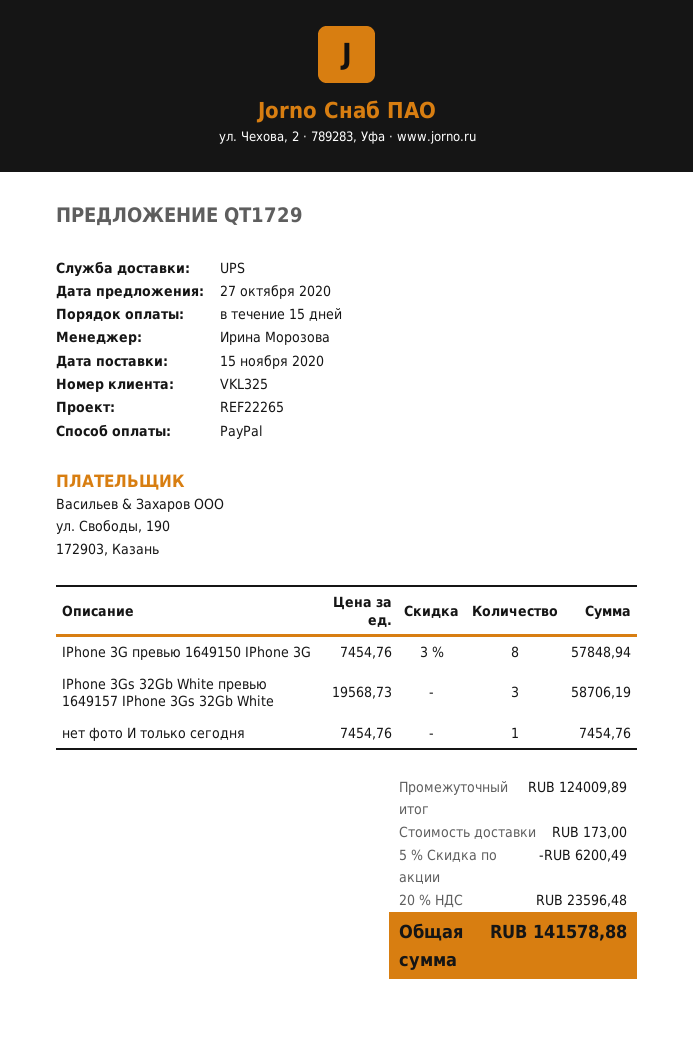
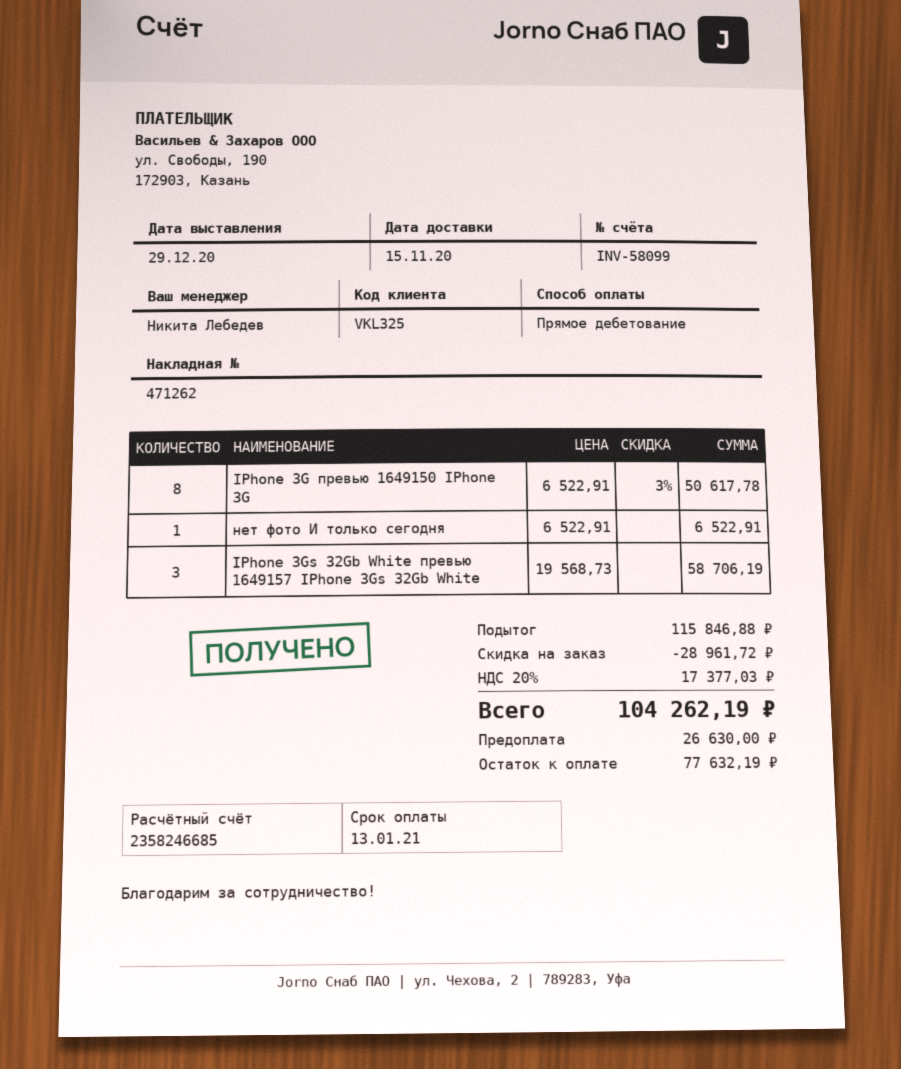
sales rep: Ирина Морозова -> Никита Лебедев
payment method: PayPal -> direct debit
IPhone 3G превью 1649150 IPhone 3G: 8 x 7454.76 - 3% = 57848.94 -> 8 x 6522.91 - 3% = 50617.78
нет фото И только сегодня: 1 x 7454.76 = 7454.76 -> 1 x 6522.91 = 6522.91
subtotal: 124009.89 -> 115846.88
discount: 6200.49 -> 28961.72
shipping: 173.00 -> none
tax: 20% = 23596.48 -> 20% = 17377.03
total: 141578.88 -> 104262.19

